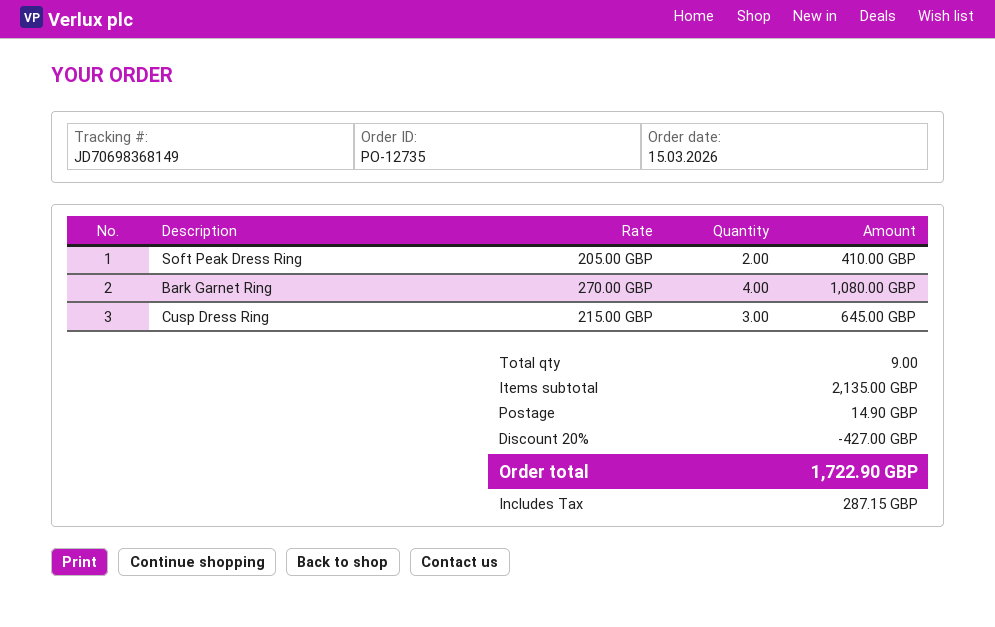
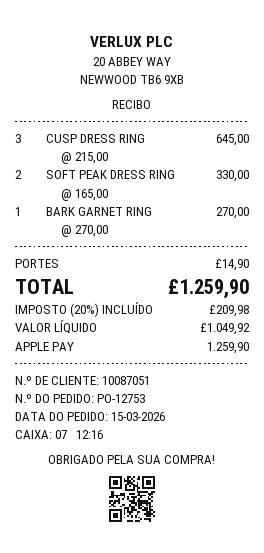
order number: PO-12735 -> PO-12753
Soft Peak Dress Ring: 2 x 205.00 = 410.00 -> 2 x 165.00 = 330.00
Bark Garnet Ring: 4 x 270.00 = 1080.00 -> 1 x 270.00 = 270.00
discount: 20% = 427.00 -> none
tax: 287.15 -> 209.98
total: 1722.90 -> 1259.90

